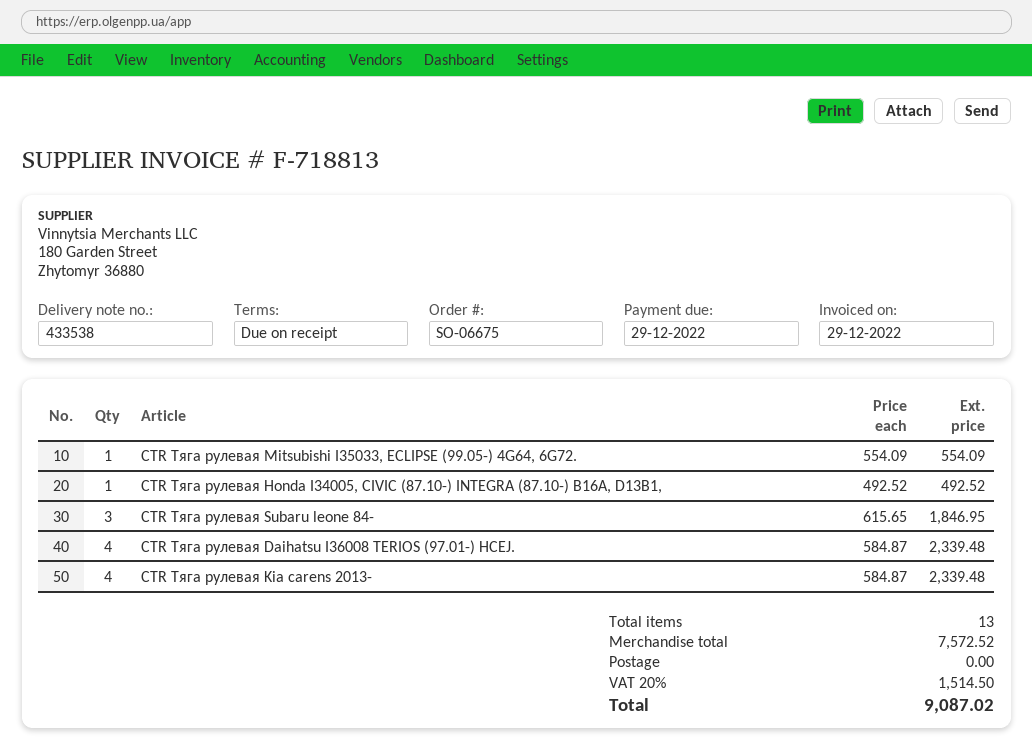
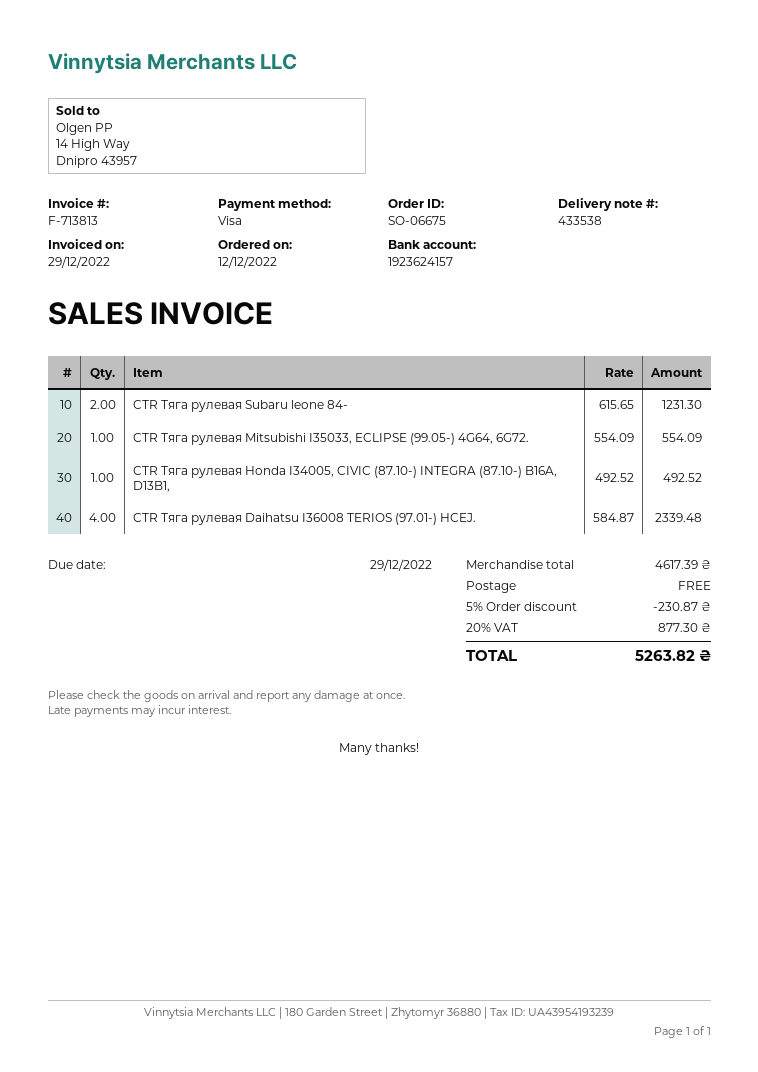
invoice number: F-718813 -> F-713813
CTR Тяга рулевая Subaru leone 84-: 3 x 615.65 = 1846.95 -> 2 x 615.65 = 1231.30
CTR Тяга рулевая Kia carens 2013-: 4 x 584.87 = 2339.48 -> none
subtotal: 7572.52 -> 4617.39
discount: none -> 5% = 230.87
tax: 20% = 1514.50 -> 20% = 877.30
total: 9087.02 -> 5263.82

